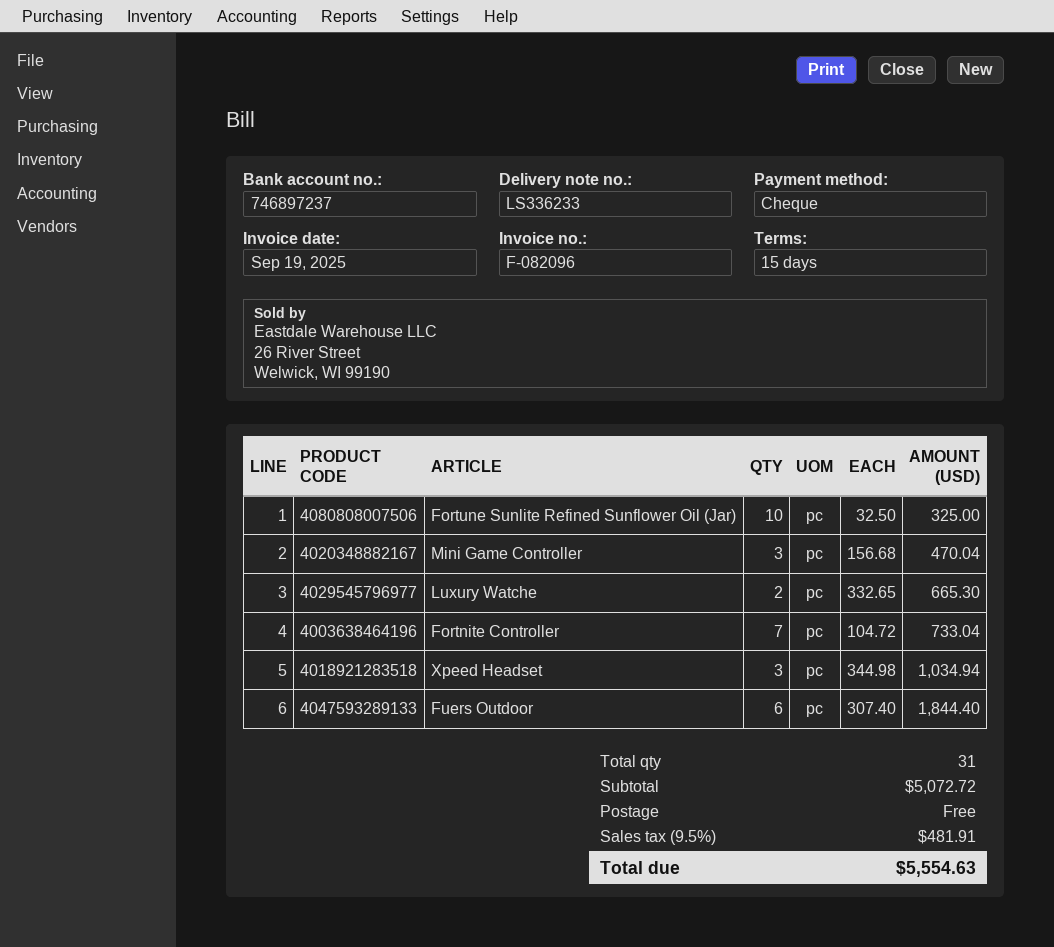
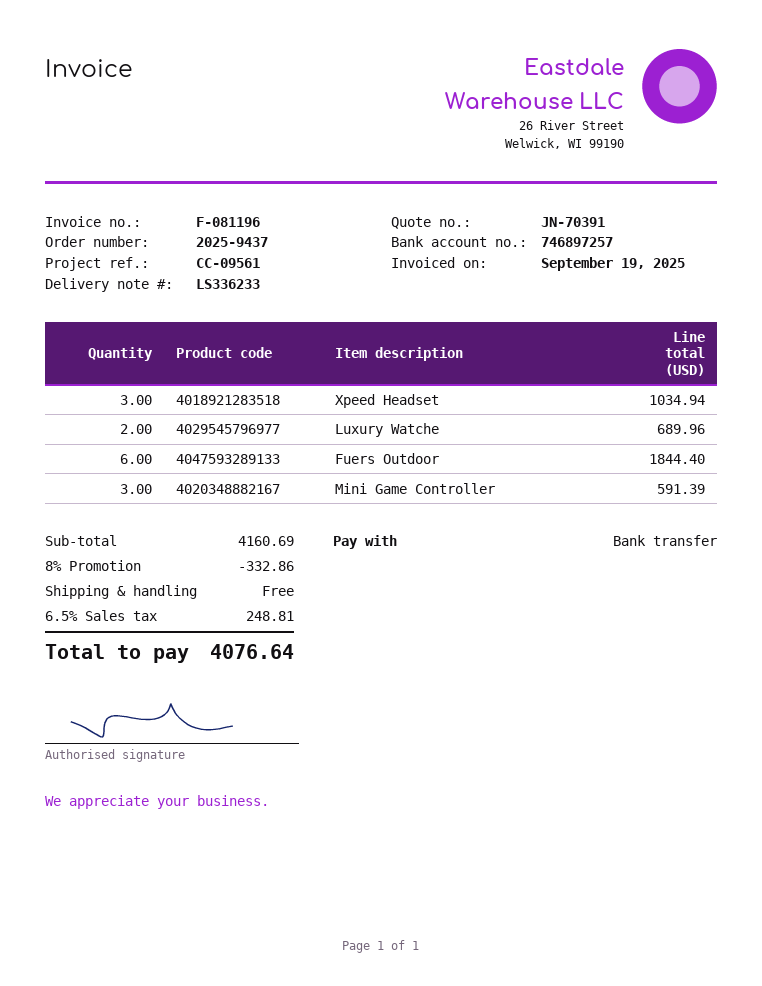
invoice number: F-082096 -> F-081196
payment method: cheque -> bank transfer
bank account: 746897237 -> 746897257
Fortune Sunlite Refined Sunflower Oil (Jar): 10 for 325.00 -> none
Mini Game Controller: 3 for 470.04 -> 3 for 591.39
Luxury Watche: 2 for 665.30 -> 2 for 689.96
Fortnite Controller: 7 for 733.04 -> none
subtotal: 5072.72 -> 4160.69
discount: none -> 8% = 332.86
tax: 9.5% = 481.91 -> 6.5% = 248.81
total: 5554.63 -> 4076.64

